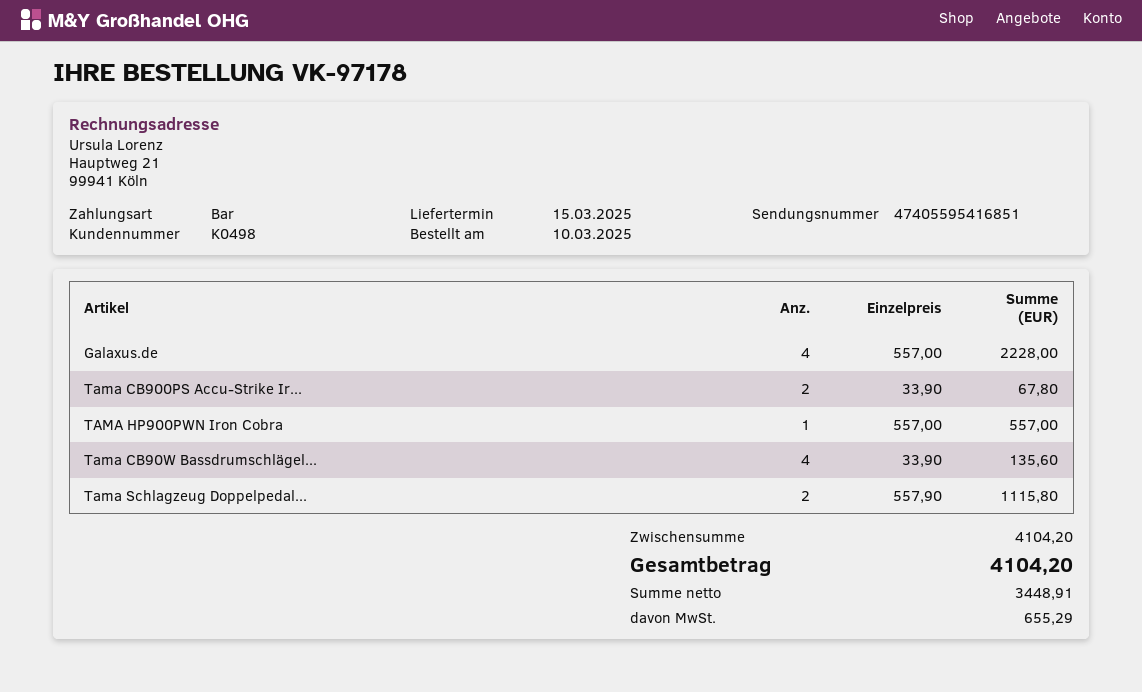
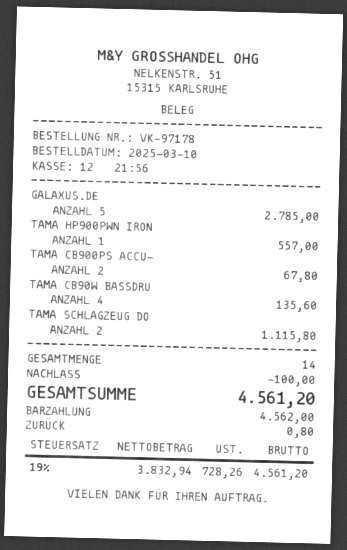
Galaxus.de: 4 for 2228.00 -> 5 for 2785.00
discount: none -> 100.00
net: 3448.91 -> 3832.94
tax: 655.29 -> 728.26
total: 4104.20 -> 4561.20

